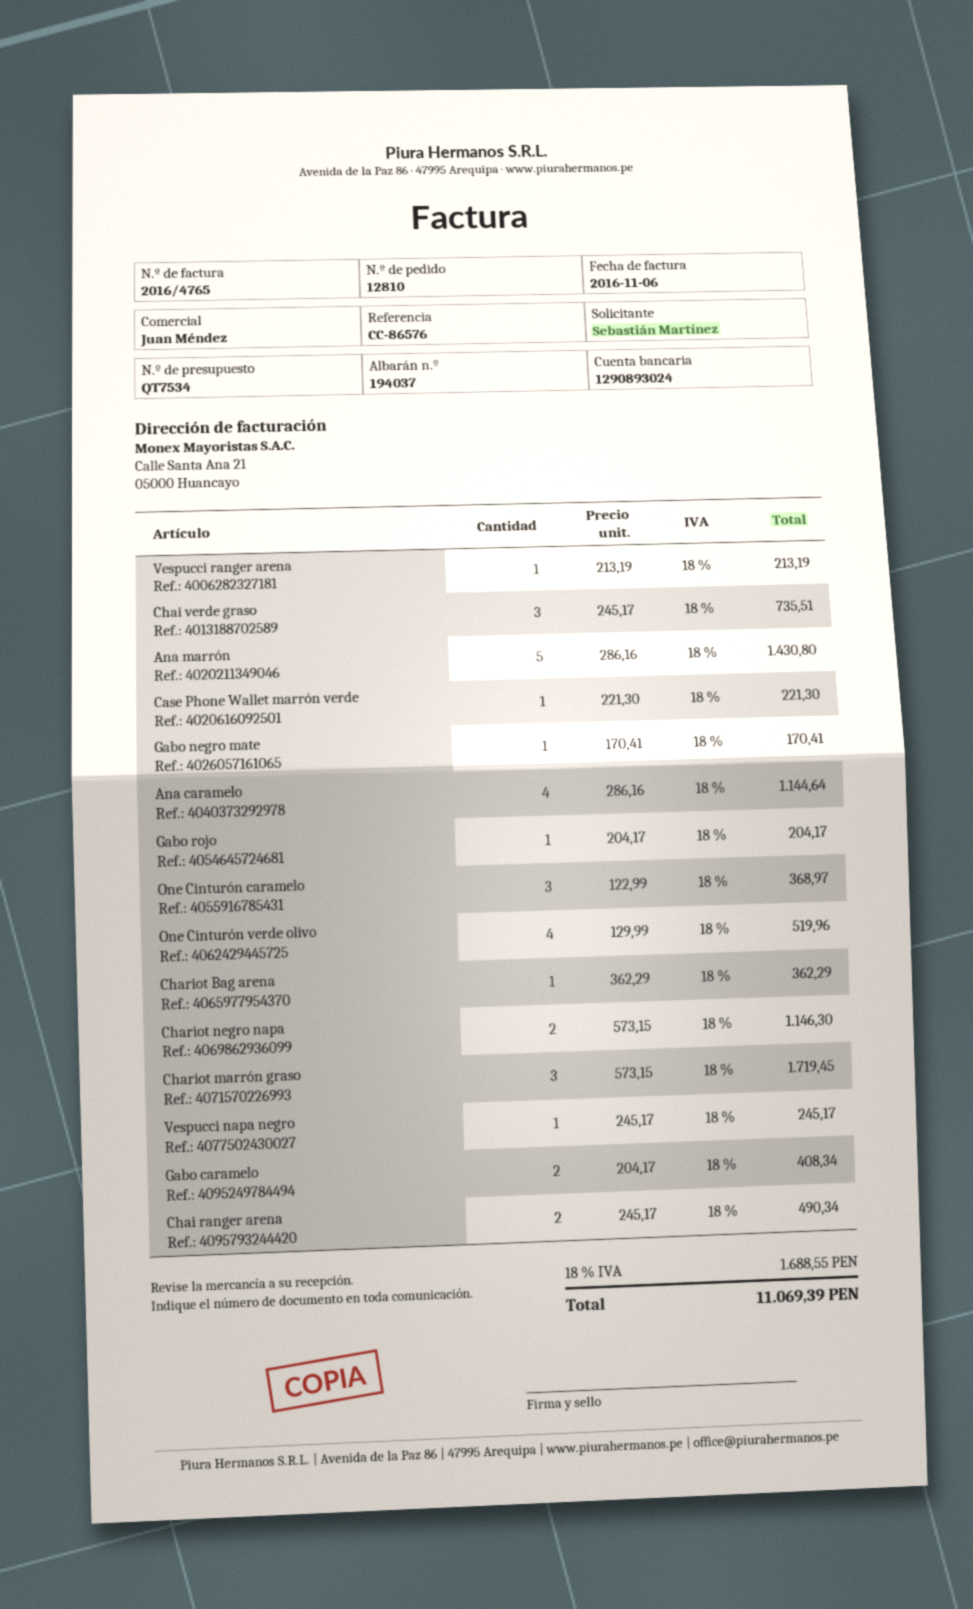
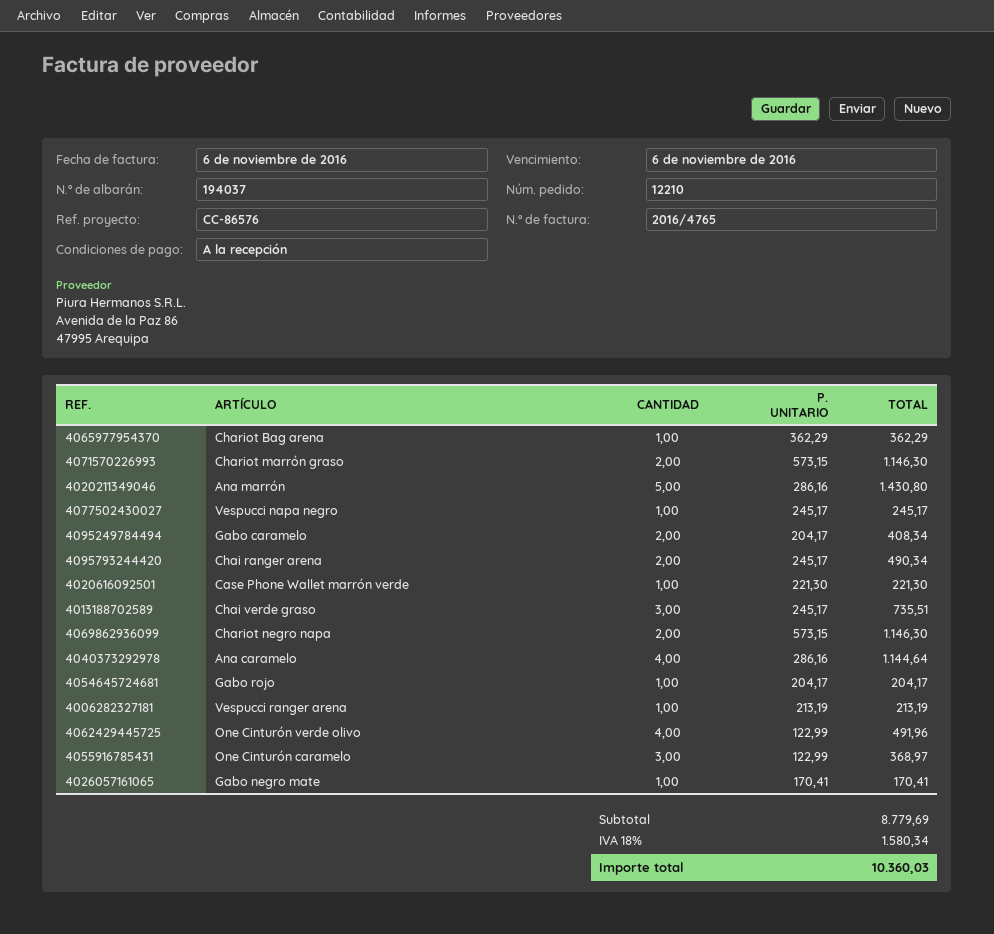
order number: 12810 -> 12210
One Cinturón verde olivo: 4 x 129.99 = 519.96 -> 4 x 122.99 = 491.96
Chariot marrón graso: 3 x 573.15 = 1719.45 -> 2 x 573.15 = 1146.30
tax: 18% = 1688.55 -> 18% = 1580.34
total: 11069.39 -> 10360.03

